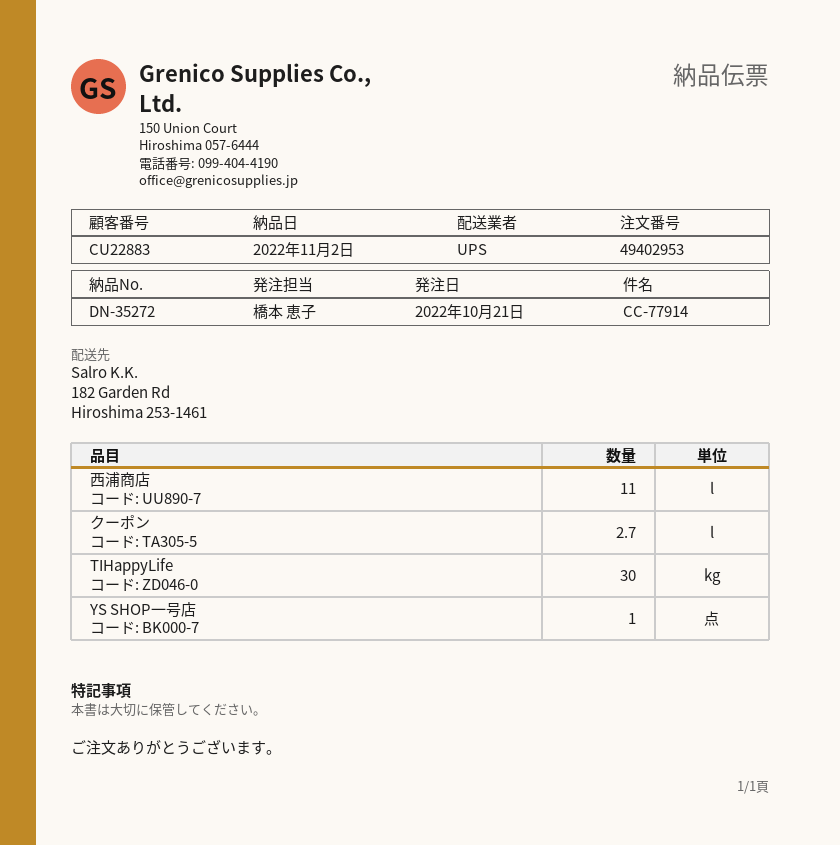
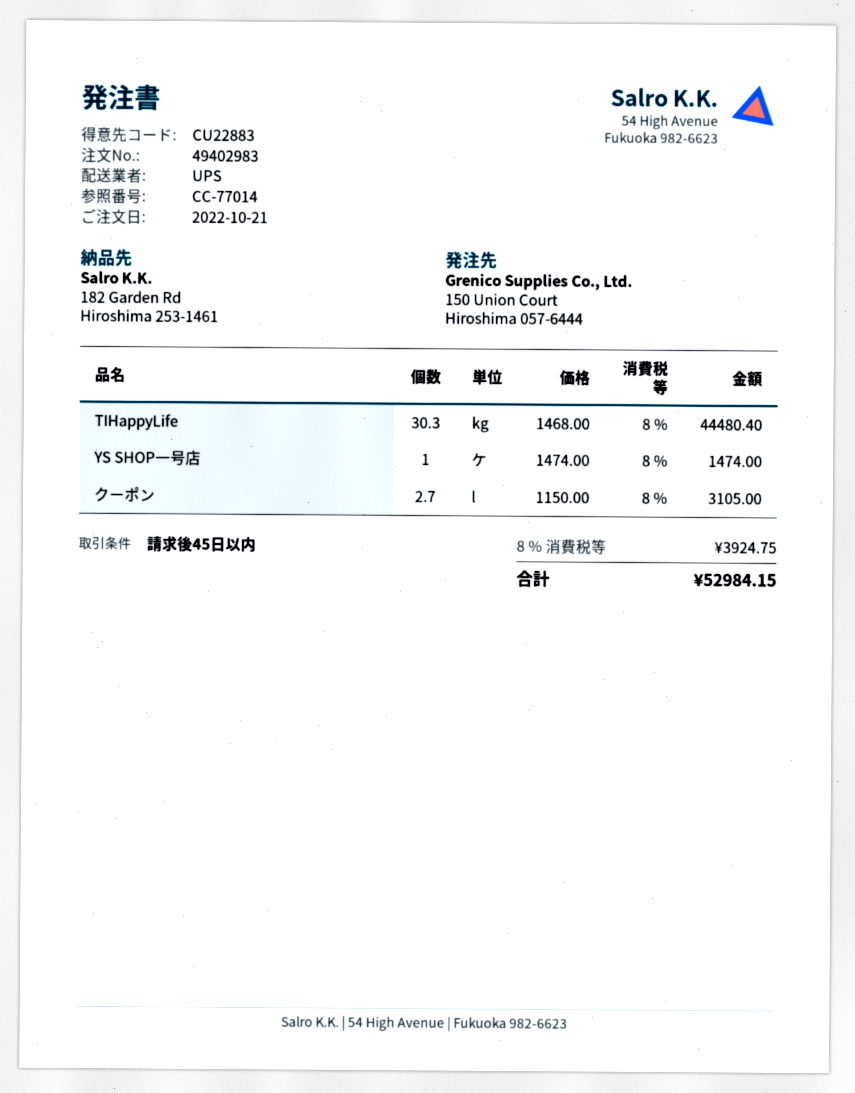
order number: 49402953 -> 49402983
reference: CC-77914 -> CC-77014
西浦商店: 11 -> none
TIHappyLife: 30 -> 30.3

